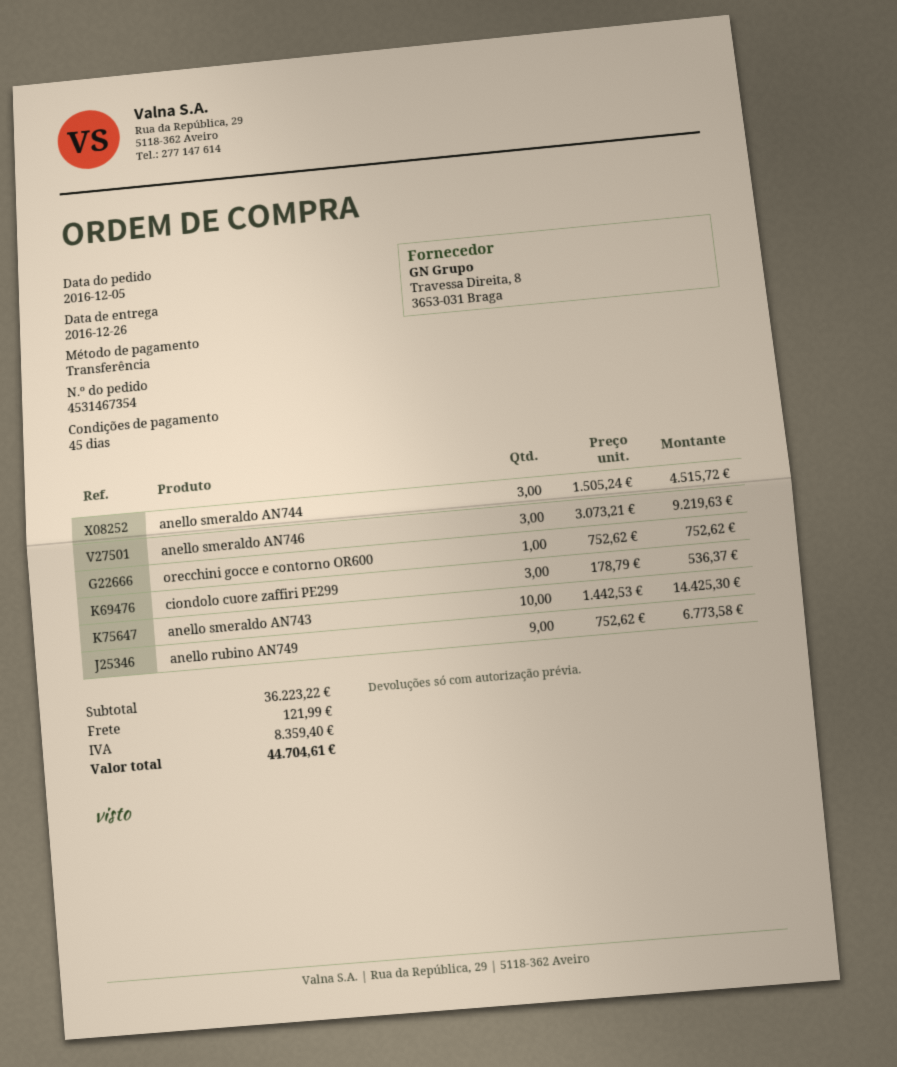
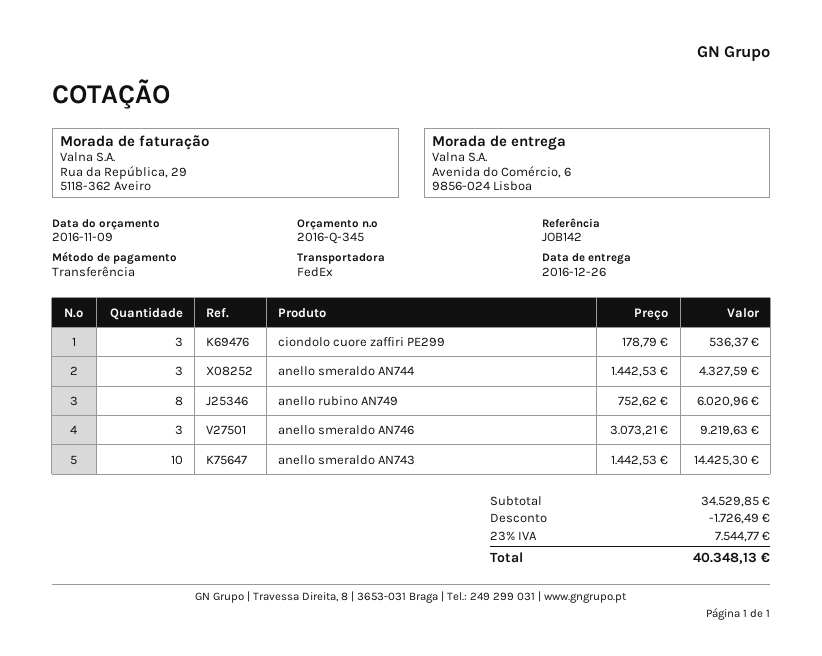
anello smeraldo AN744: 3 x 1505.24 = 4515.72 -> 3 x 1442.53 = 4327.59
orecchini gocce e contorno OR600: 1 x 752.62 = 752.62 -> none
anello rubino AN749: 9 x 752.62 = 6773.58 -> 8 x 752.62 = 6020.96
subtotal: 36223.22 -> 34529.85
discount: none -> 1726.49
shipping: 121.99 -> none
tax: 8359.40 -> 7544.77
total: 44704.61 -> 40348.13

